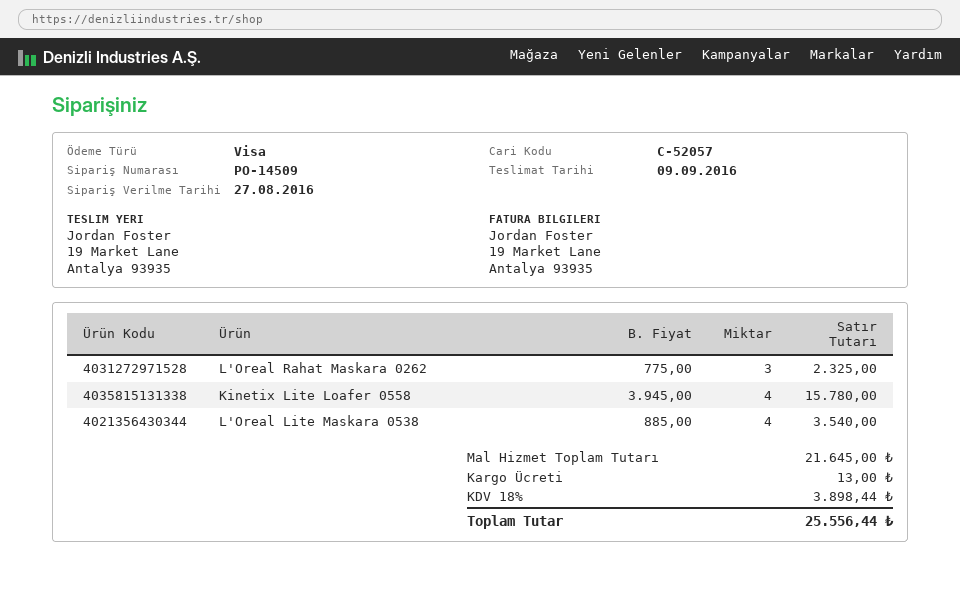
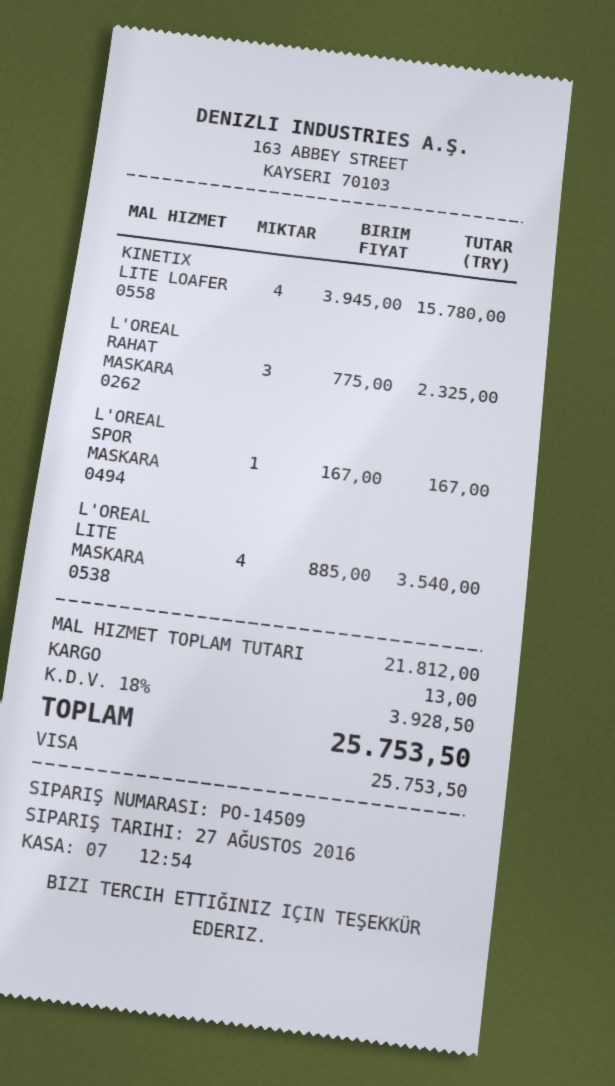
L'OREAL SPOR MASKARA 0494: none -> 1 x 167.00 = 167.00
subtotal: 21645.00 -> 21812.00
tax: 18% = 3898.44 -> 18% = 3928.50
total: 25556.44 -> 25753.50

